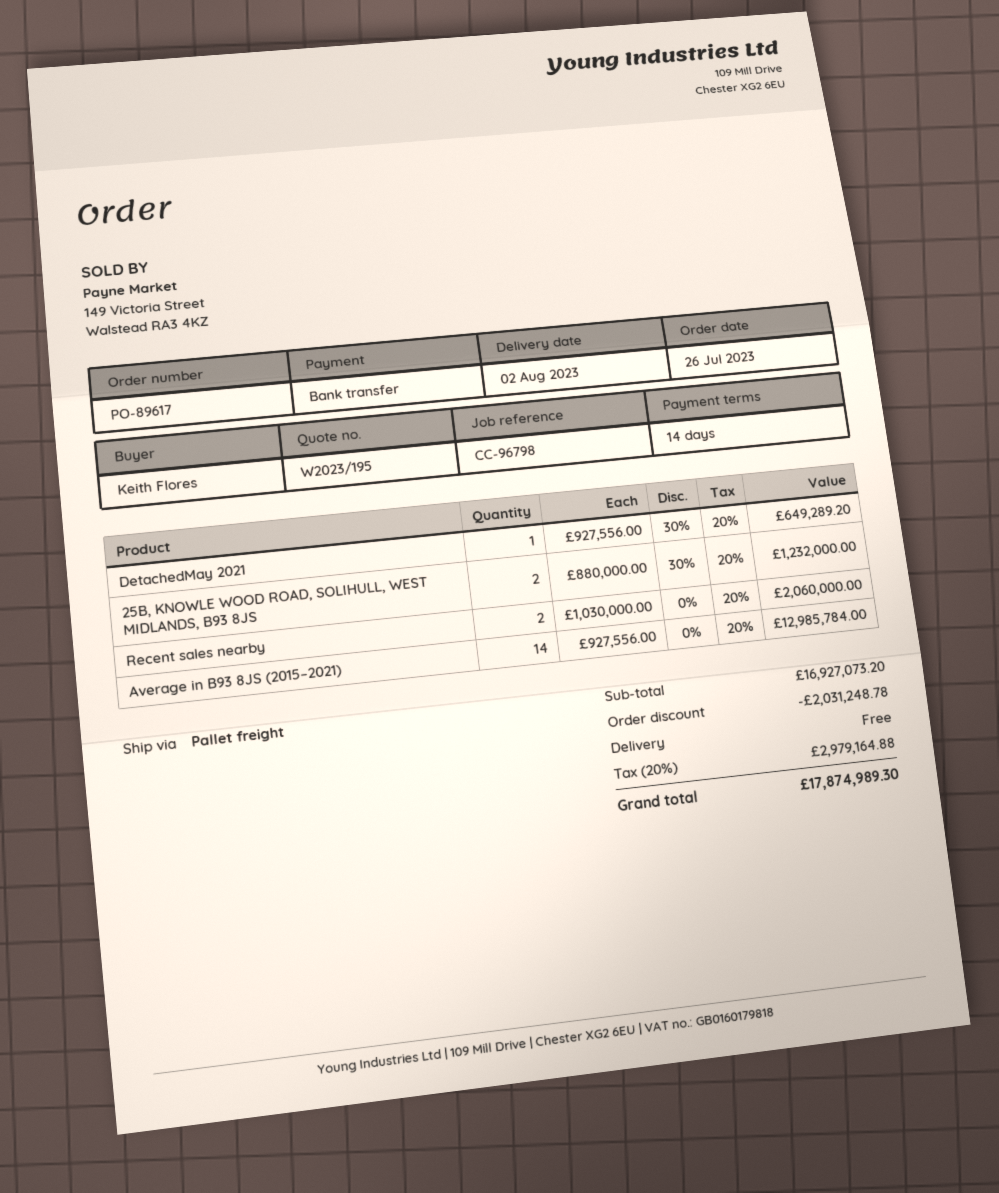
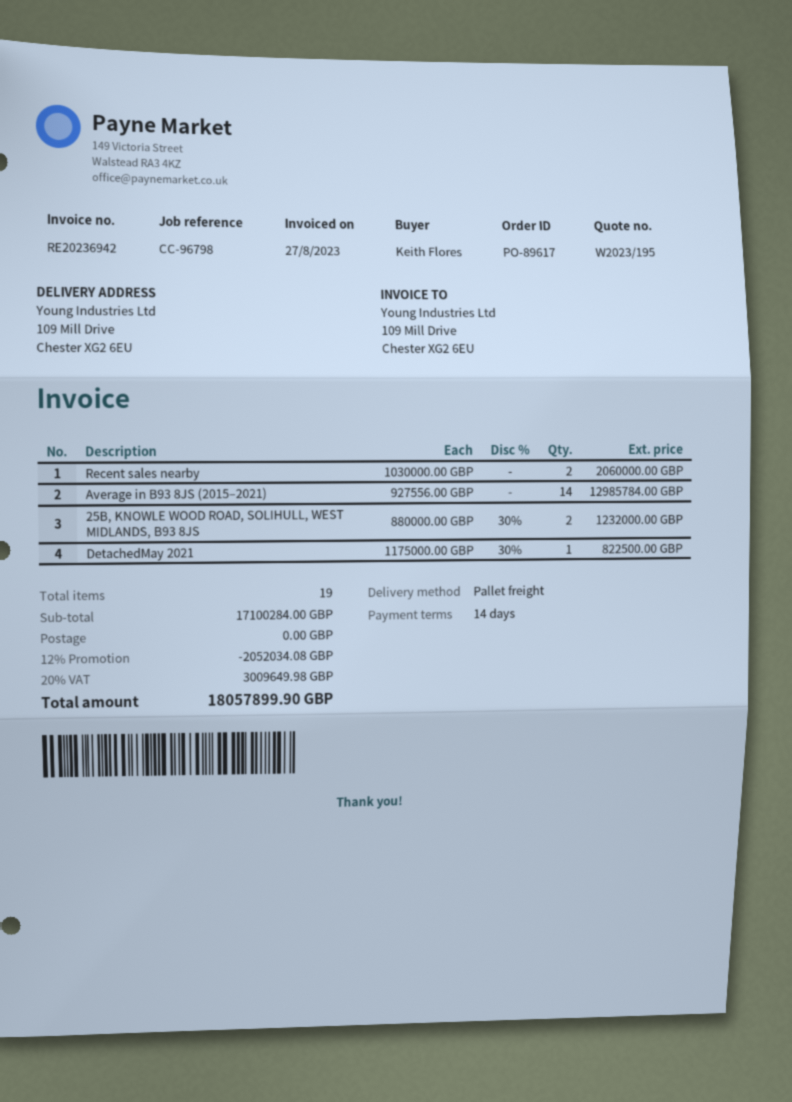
DetachedMay 2021: 1 x 927556.00 - 30% = 649289.20 -> 1 x 1175000.00 - 30% = 822500.00
subtotal: 16927073.20 -> 17100284.00
discount: 2031248.78 -> 2052034.08
tax: 20% = 2979164.88 -> 20% = 3009649.98
total: 17874989.30 -> 18057899.90

